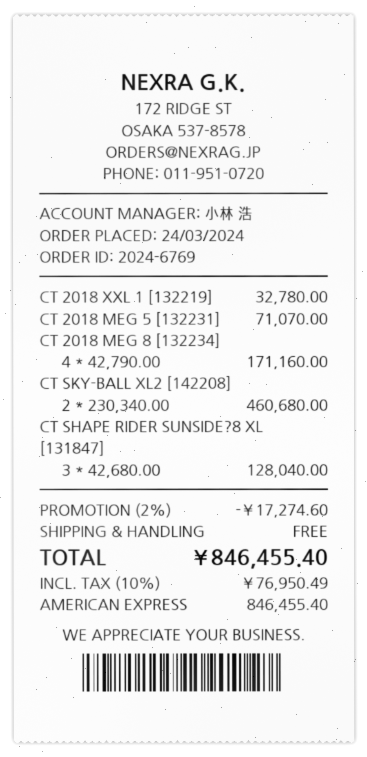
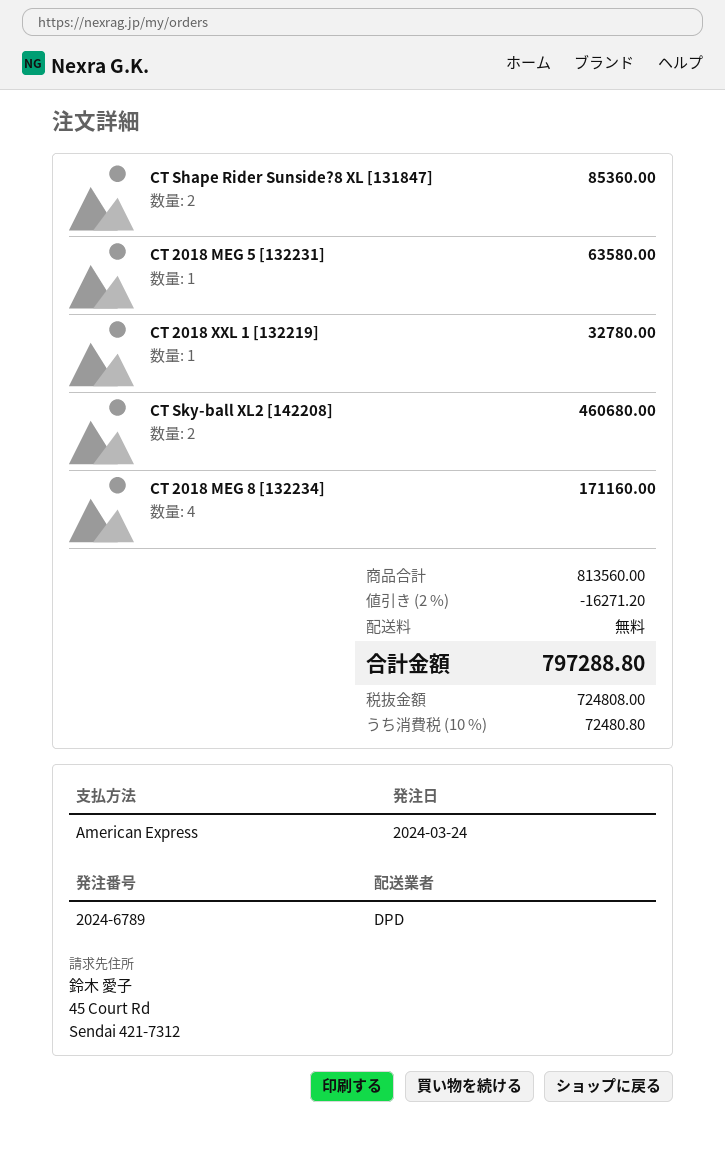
order number: 2024-6769 -> 2024-6789
CT 2018 MEG 5 [132231]: 1 for 71070.00 -> 1 for 63580.00
CT SHAPE RIDER SUNSIDE?8 XL [131847]: 3 for 128040.00 -> 2 for 85360.00
discount: 2% = 17274.60 -> 2% = 16271.20
tax: 10% = 76950.49 -> 10% = 72480.80
total: 846455.40 -> 797288.80

